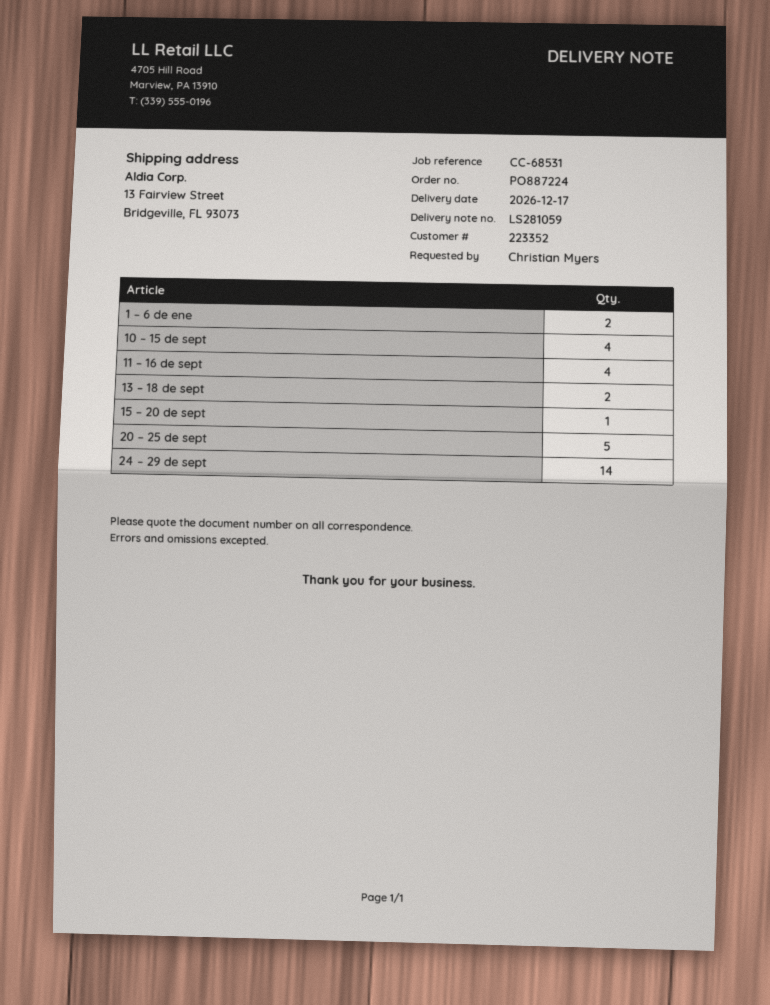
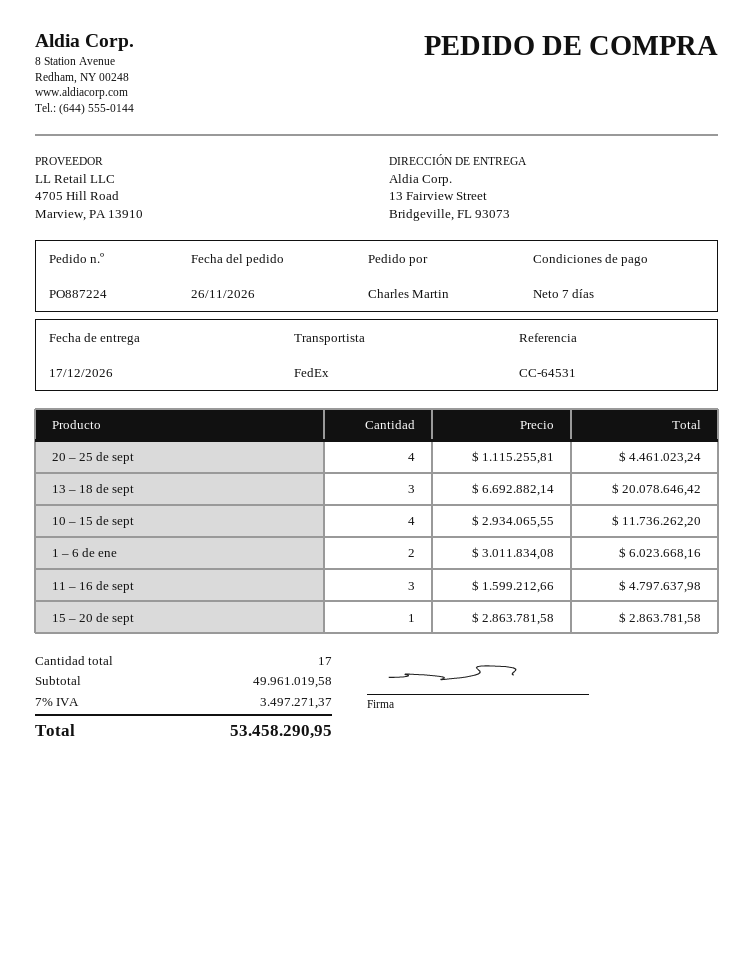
reference: CC-68531 -> CC-64531
ordered by: Christian Myers -> Charles Martin
11 – 16 de sept: 4 -> 3
13 – 18 de sept: 2 -> 3
20 – 25 de sept: 5 -> 4
24 – 29 de sept: 14 -> none

